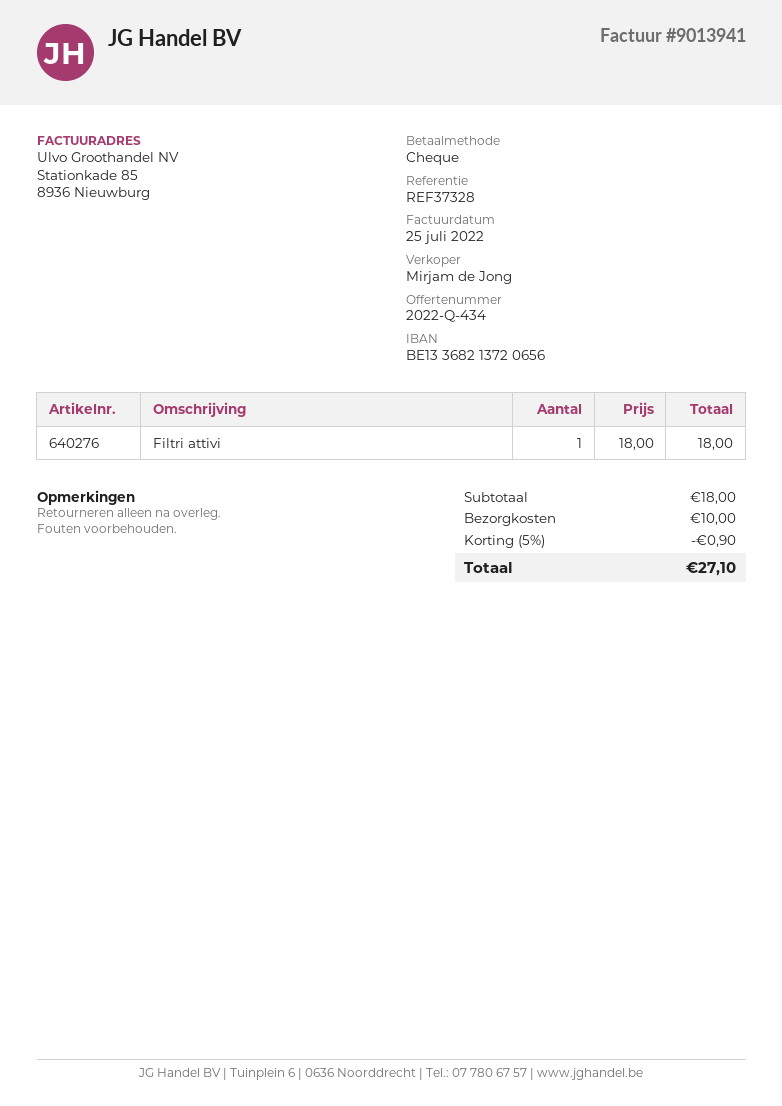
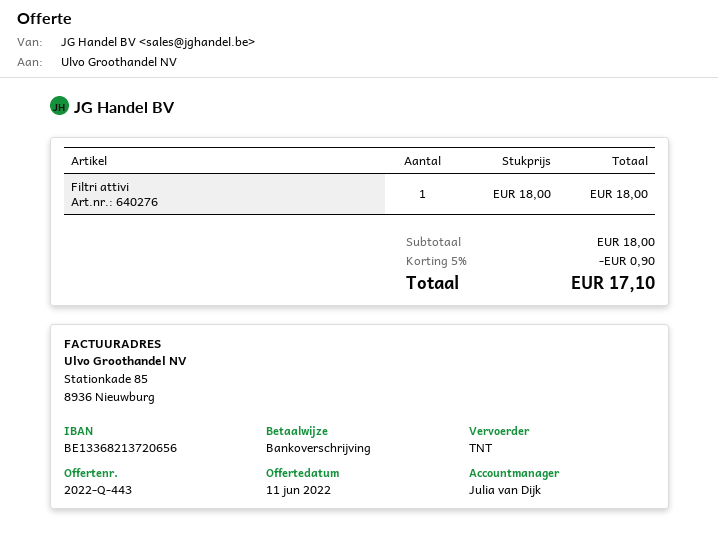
quote number: 2022-Q-434 -> 2022-Q-443
sales rep: Mirjam de Jong -> Julia van Dijk
payment method: cheque -> bank transfer
shipping: 10.00 -> none
total: 27.10 -> 17.10

